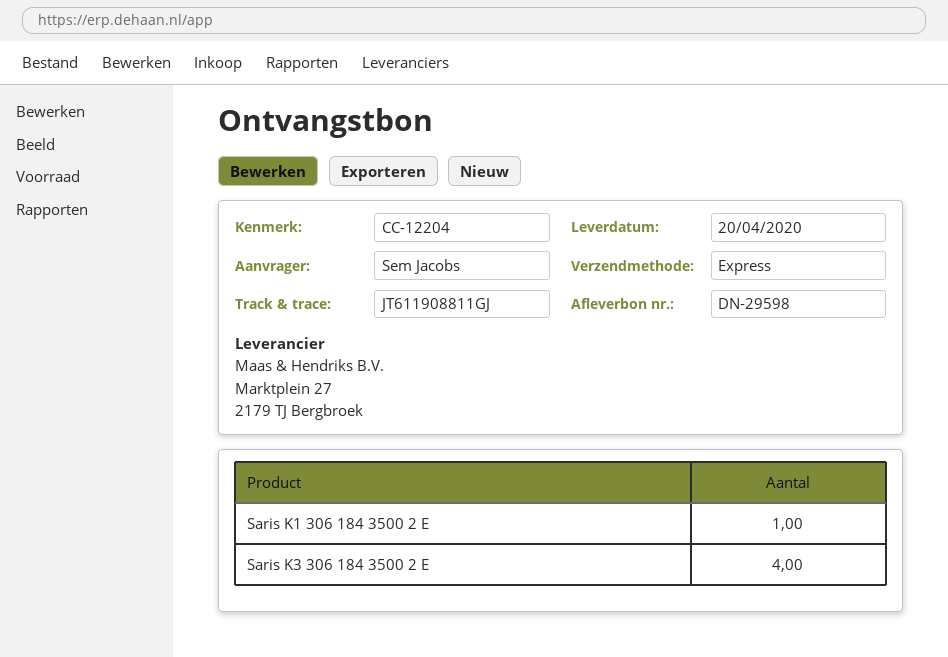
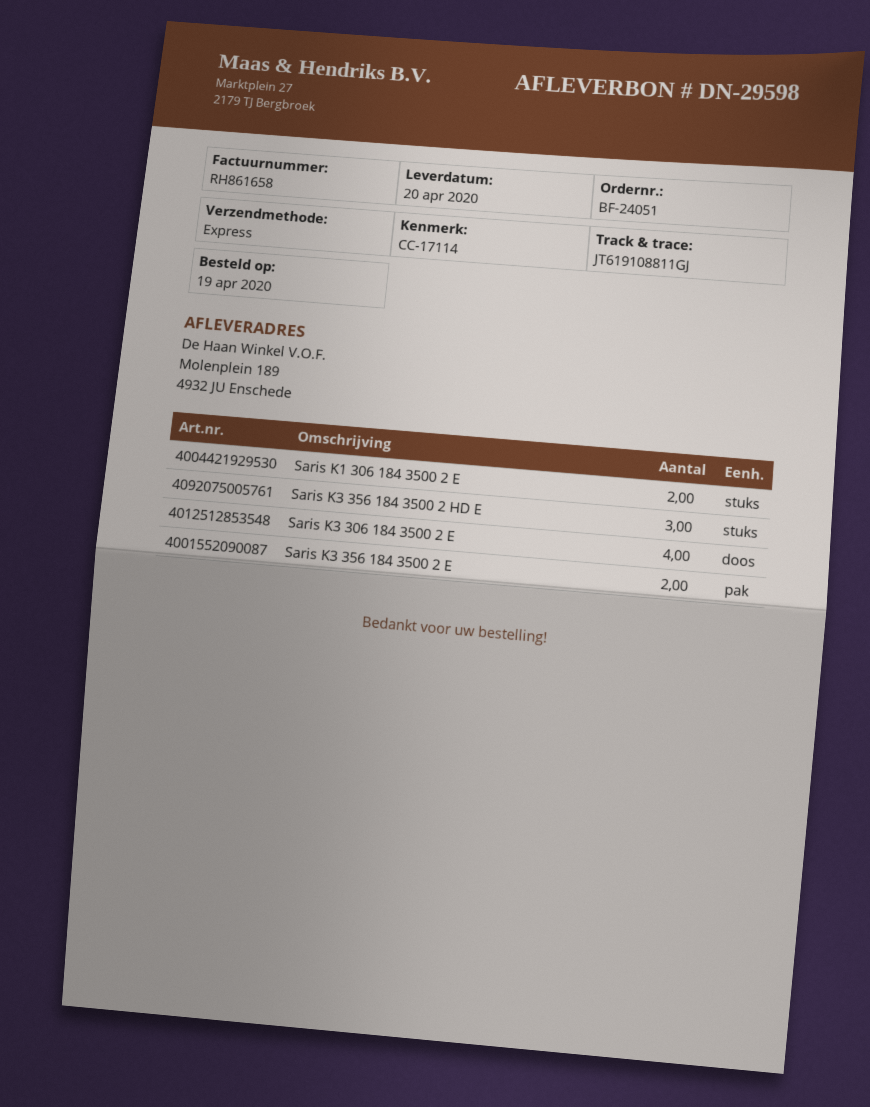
reference: CC-12204 -> CC-17114
tracking number: JT611908811GJ -> JT619108811GJ
Saris K1 306 184 3500 2 E: 1 -> 2
Saris K3 356 184 3500 2 HD E: none -> 3
Saris K3 356 184 3500 2 E: none -> 2

